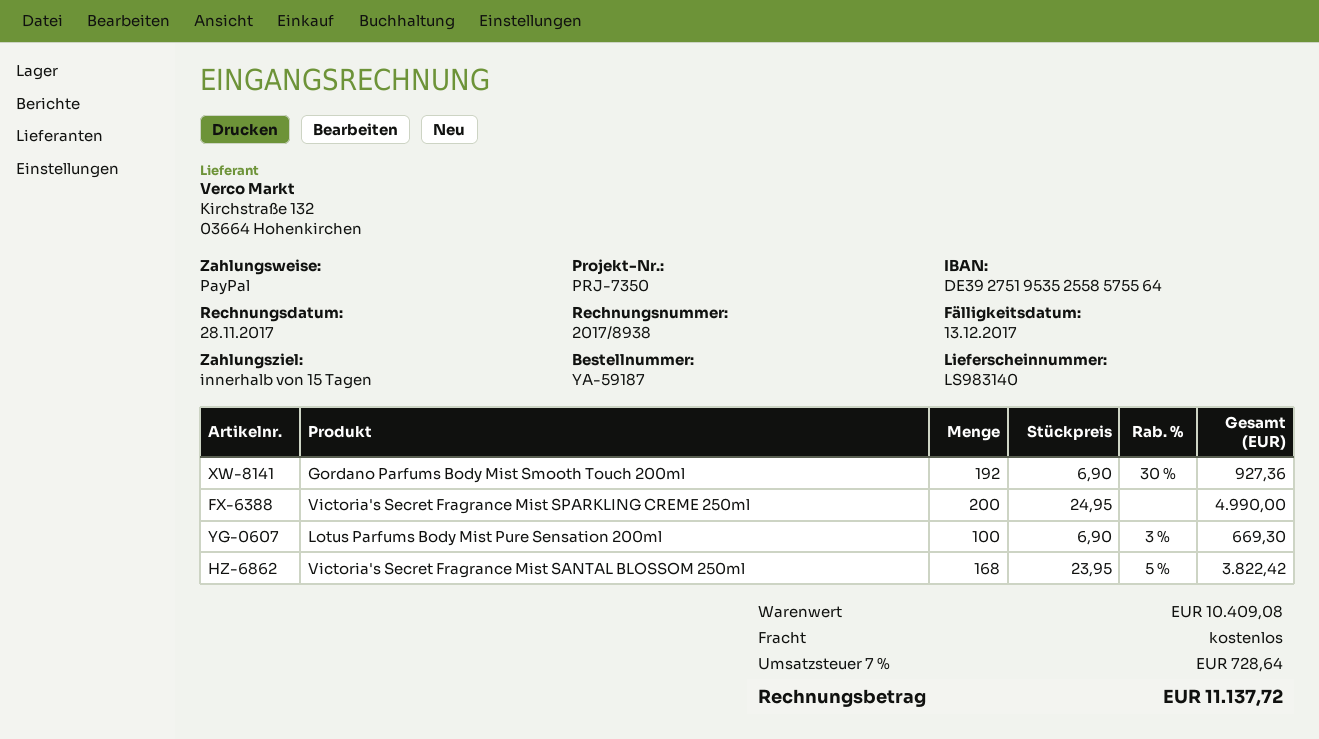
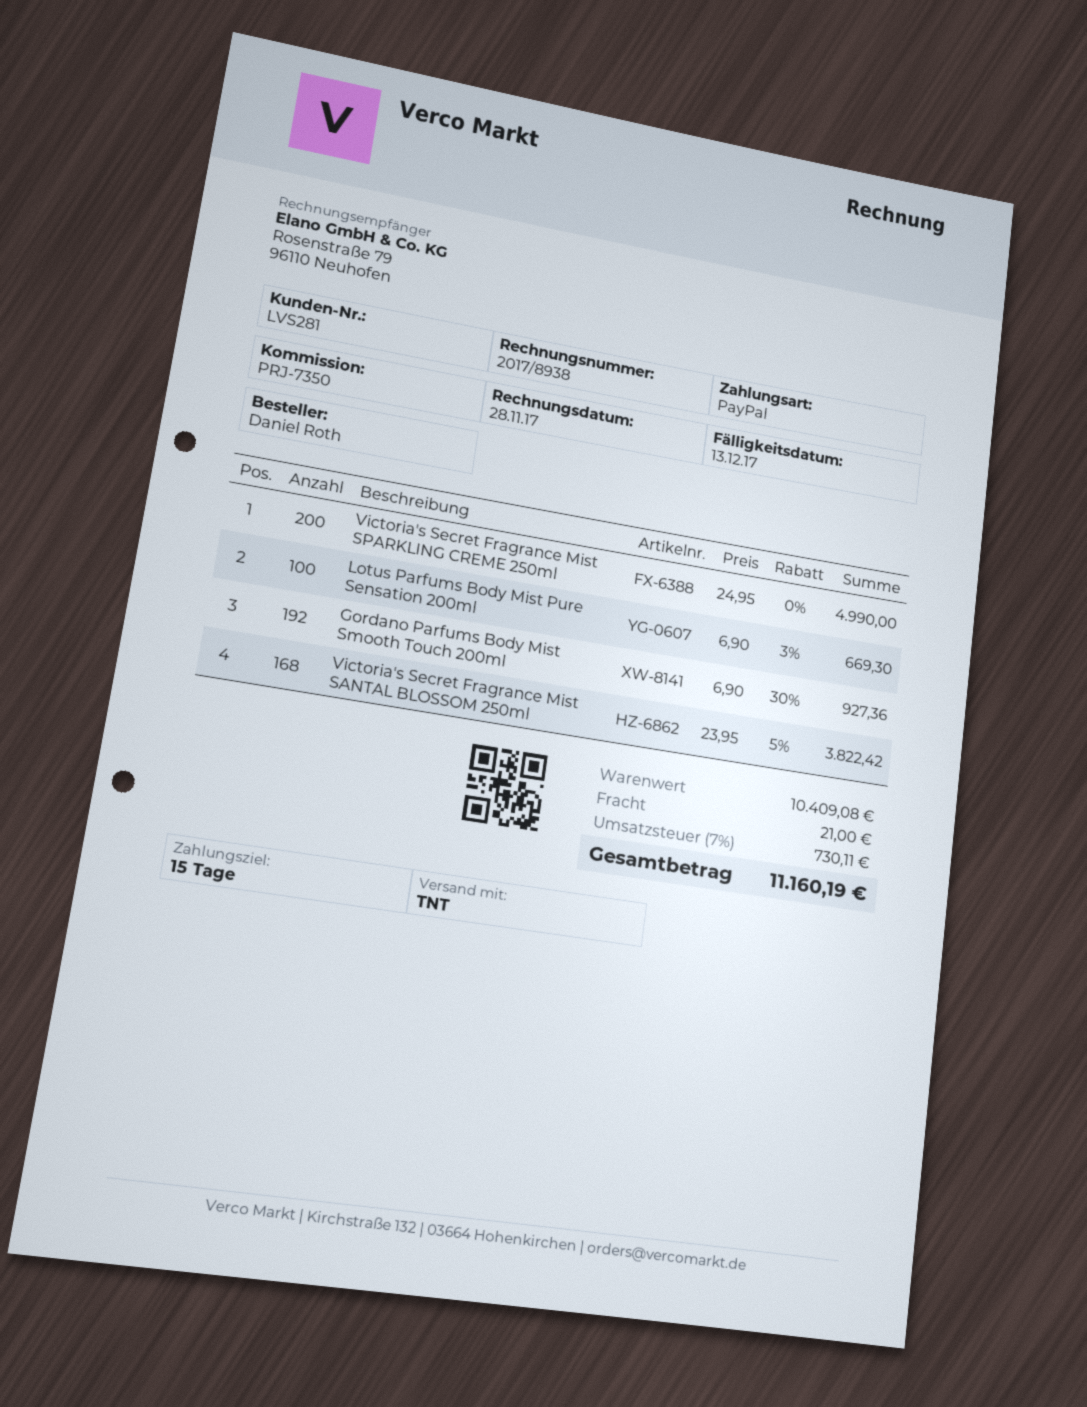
shipping: 0.00 -> 21.00
tax: 7% = 728.64 -> 7% = 730.11
total: 11137.72 -> 11160.19

